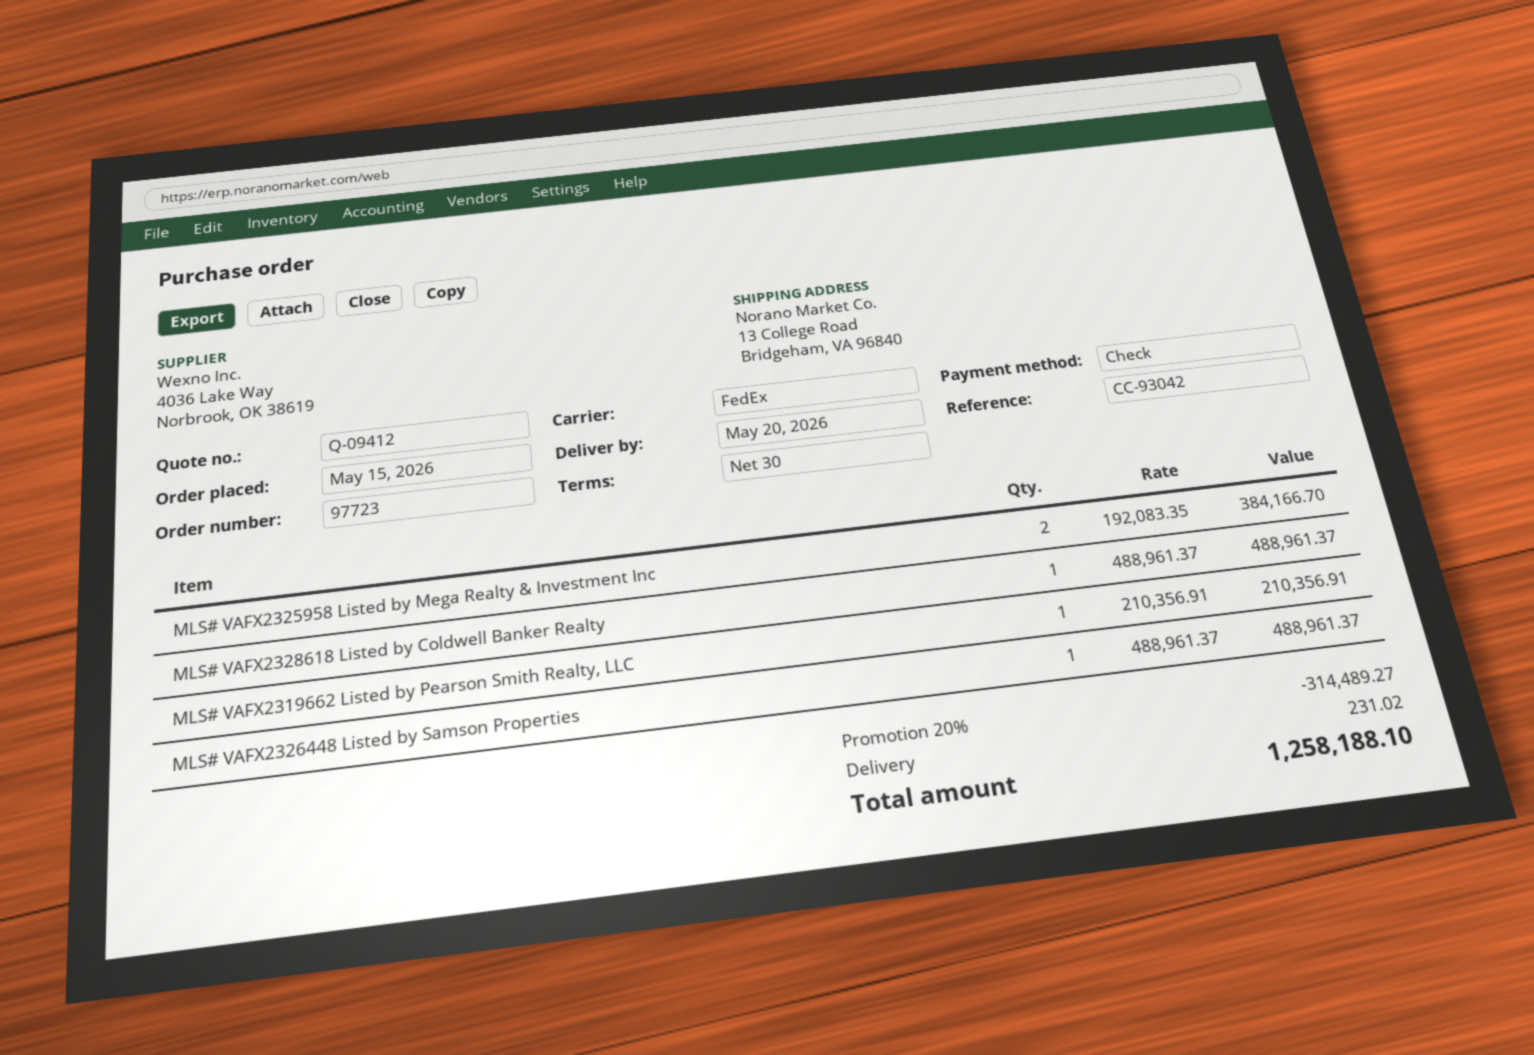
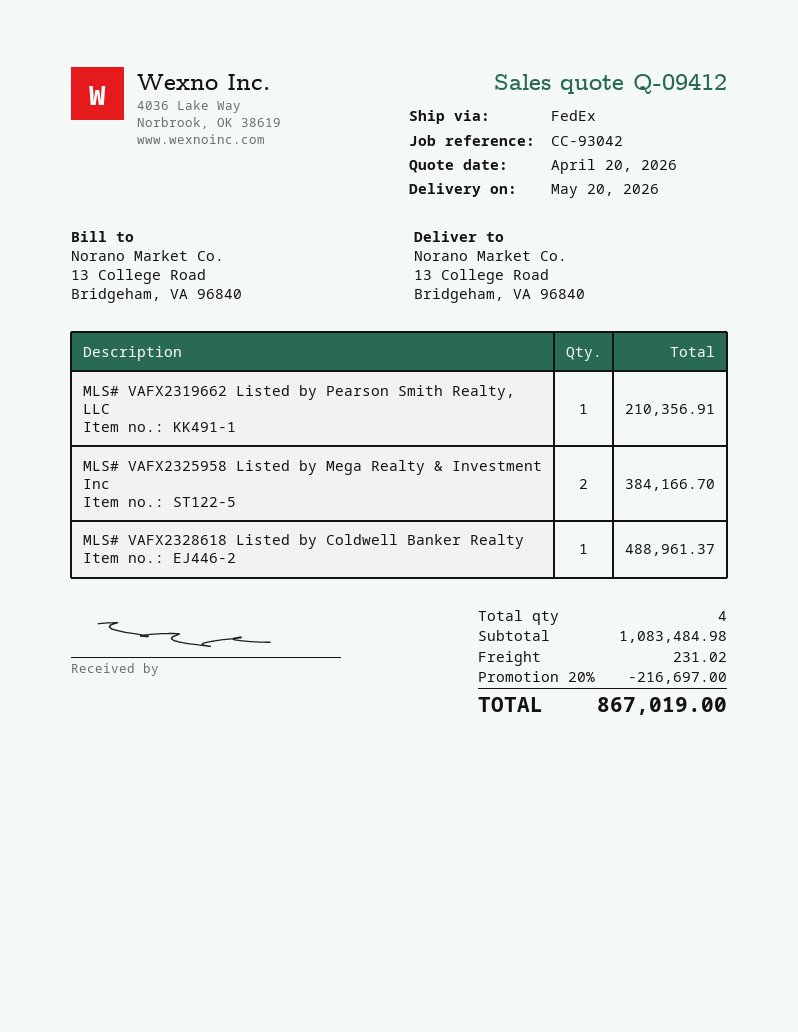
MLS# VAFX2326448 Listed by Samson Properties: 1 for 488961.37 -> none
discount: 20% = 314489.27 -> 20% = 216697.00
total: 1258188.10 -> 867019.00

